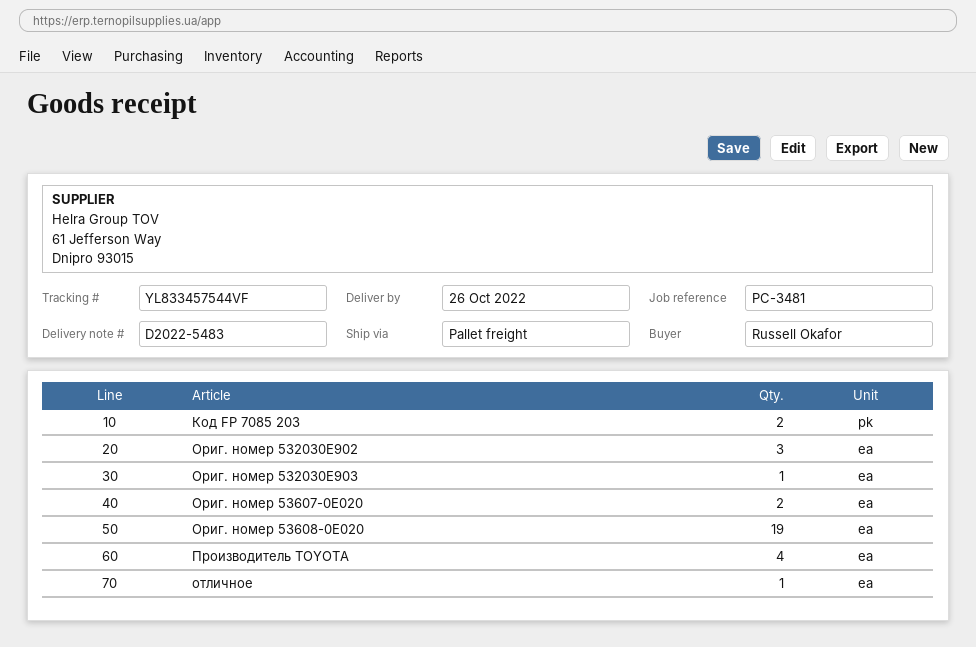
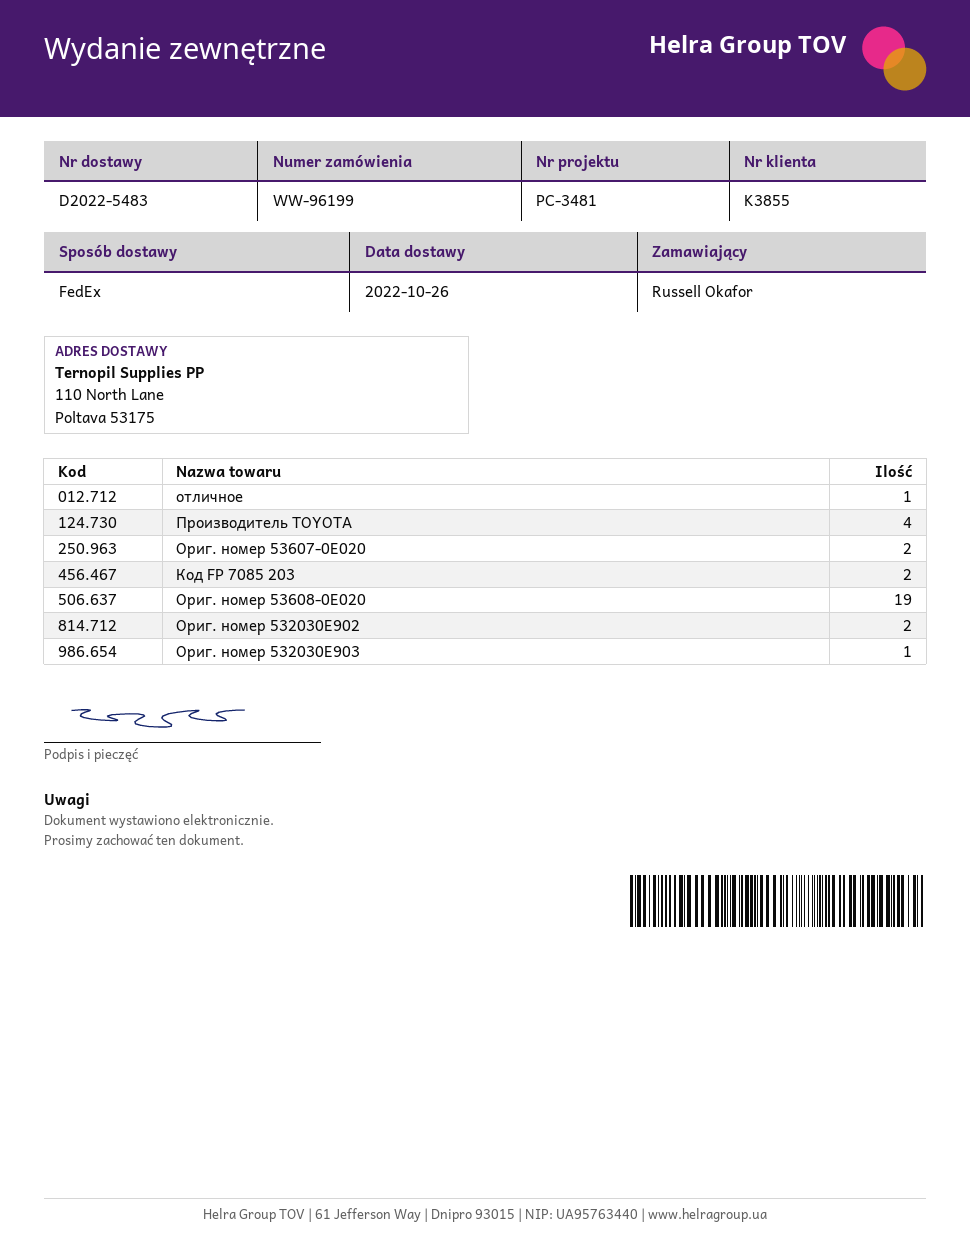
shipping method: pallet freight -> FedEx
Ориг. номер 532030E902: 3 -> 2

